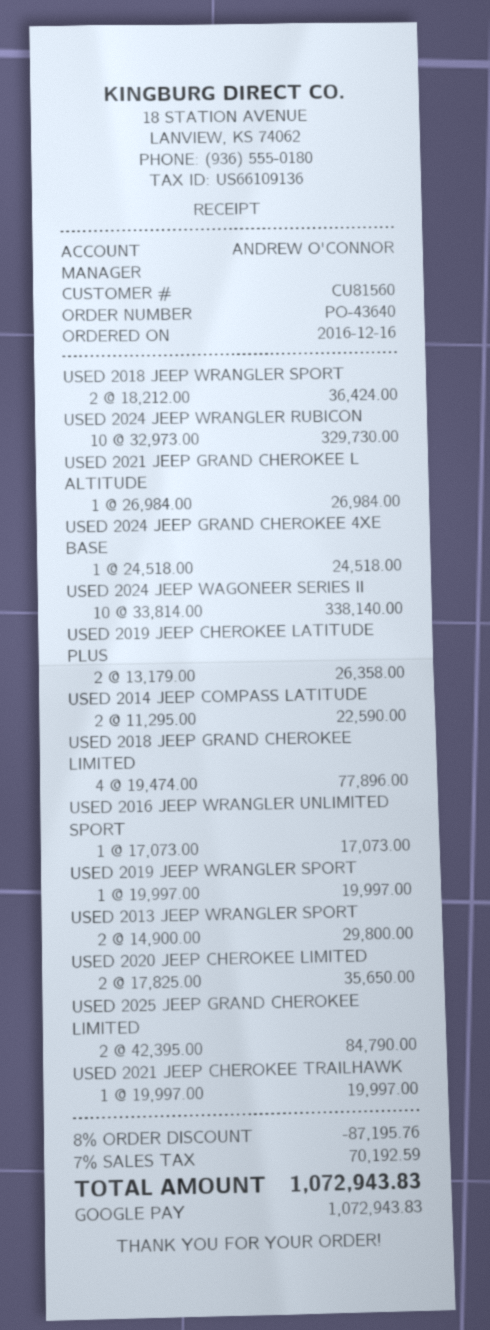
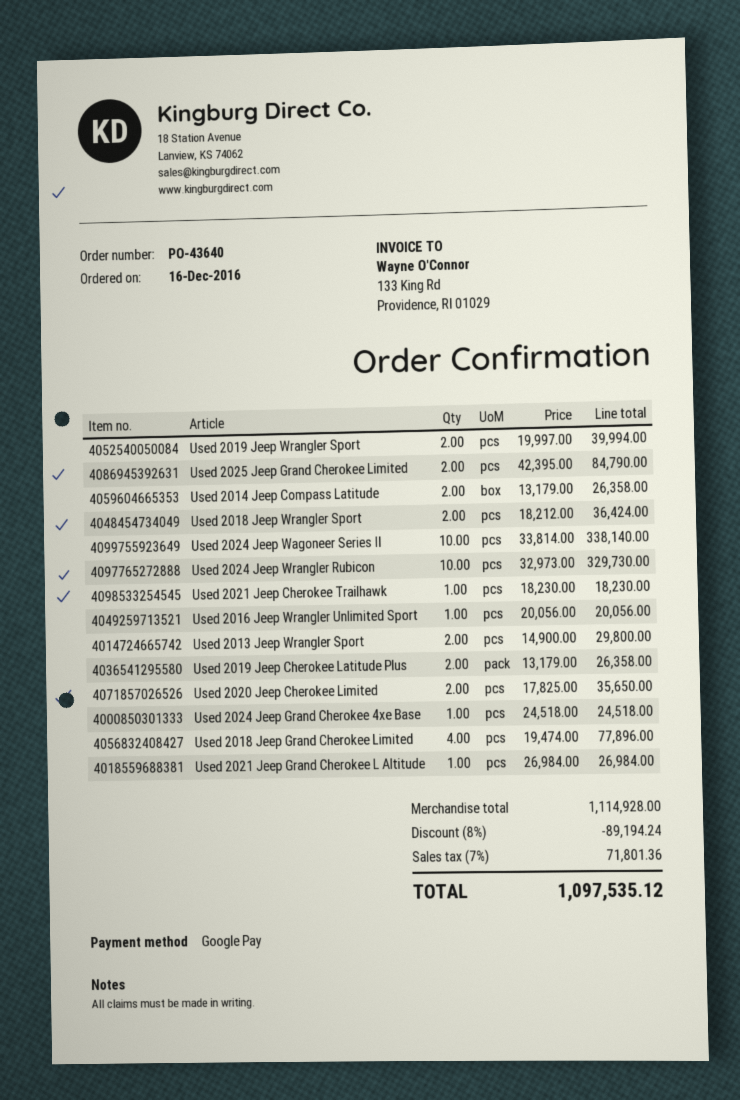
USED 2014 JEEP COMPASS LATITUDE: 2 x 11295.00 = 22590.00 -> 2 x 13179.00 = 26358.00
USED 2016 JEEP WRANGLER UNLIMITED SPORT: 1 x 17073.00 = 17073.00 -> 1 x 20056.00 = 20056.00
USED 2019 JEEP WRANGLER SPORT: 1 x 19997.00 = 19997.00 -> 2 x 19997.00 = 39994.00
USED 2021 JEEP CHEROKEE TRAILHAWK: 1 x 19997.00 = 19997.00 -> 1 x 18230.00 = 18230.00
discount: 8% = 87195.76 -> 8% = 89194.24
tax: 7% = 70192.59 -> 7% = 71801.36
total: 1072943.83 -> 1097535.12

